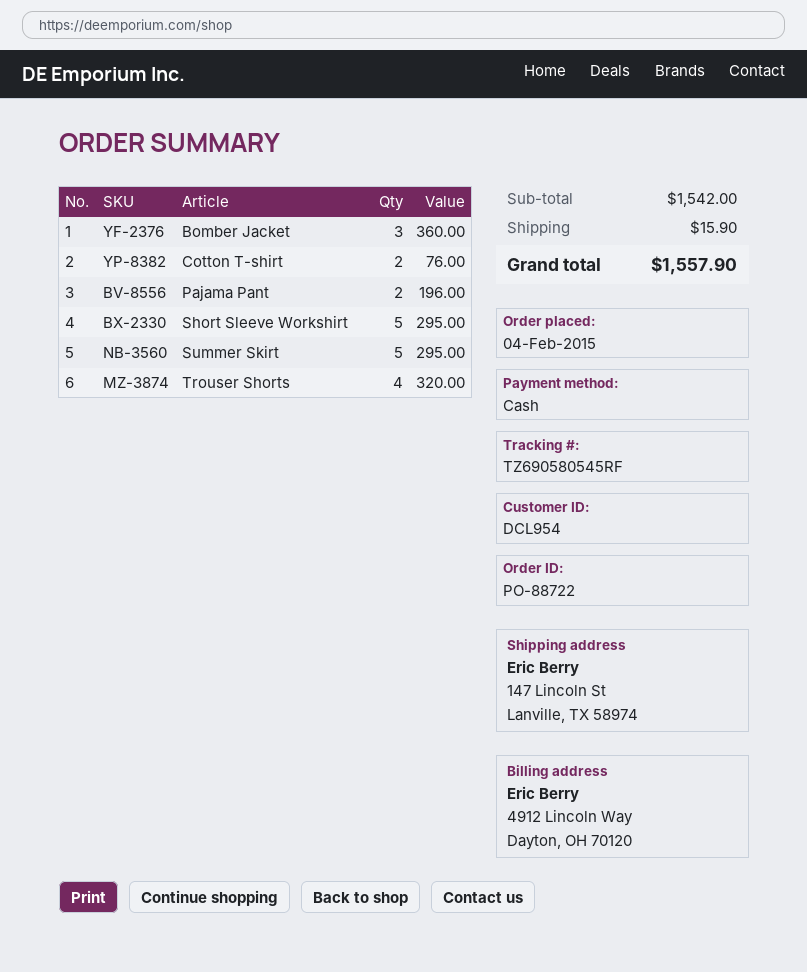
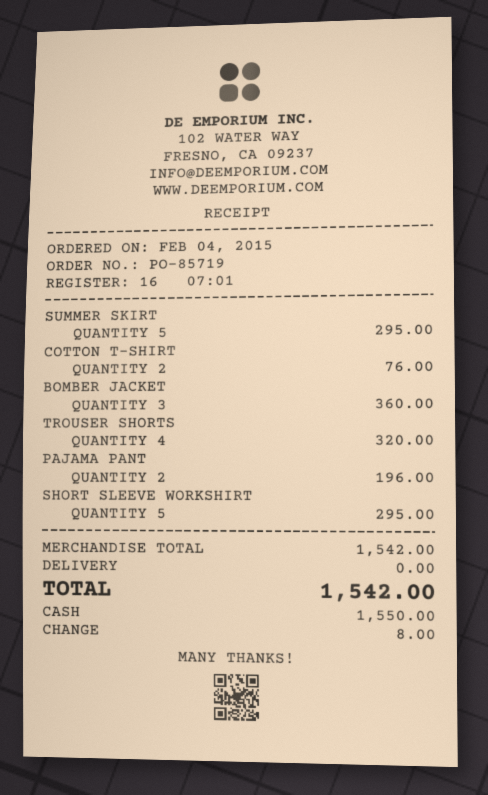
order number: PO-88722 -> PO-85719
shipping: 15.90 -> 0.00
total: 1557.90 -> 1542.00

